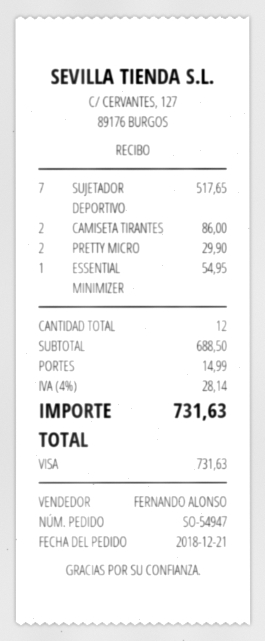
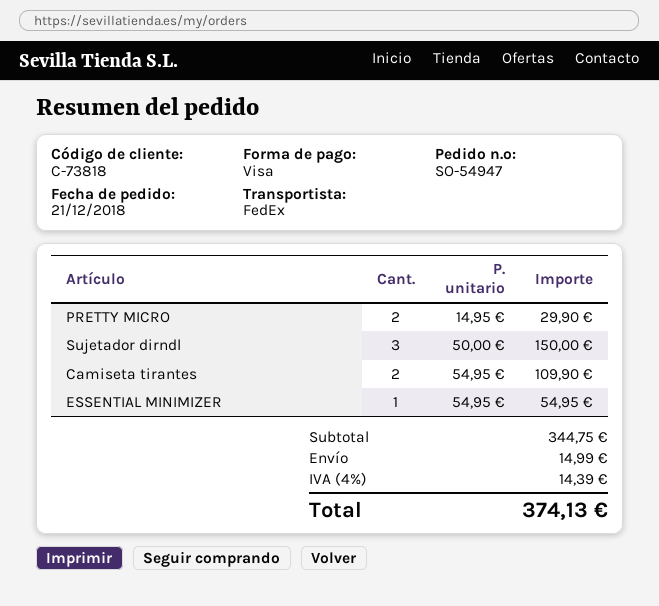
SUJETADOR DEPORTIVO: 7 for 517.65 -> none
CAMISETA TIRANTES: 2 for 86.00 -> 2 for 109.90
Sujetador dirndl: none -> 3 for 150.00
subtotal: 688.50 -> 344.75
tax: 4% = 28.14 -> 4% = 14.39
total: 731.63 -> 374.13

